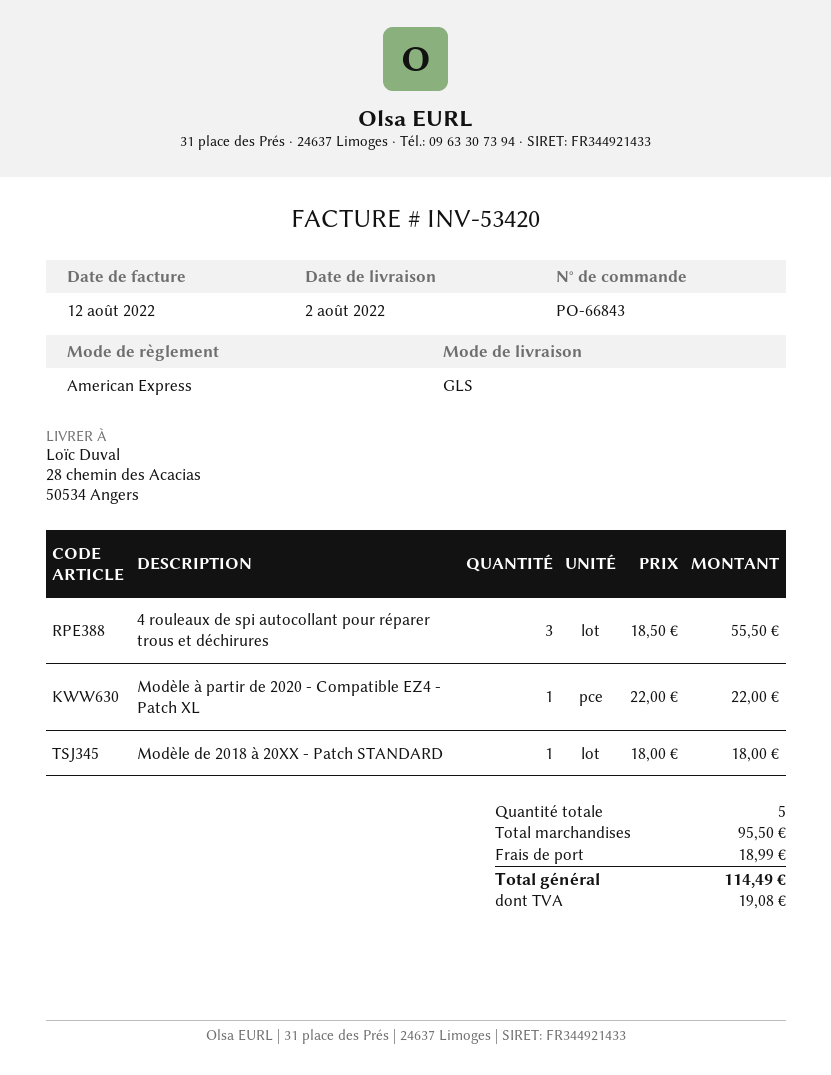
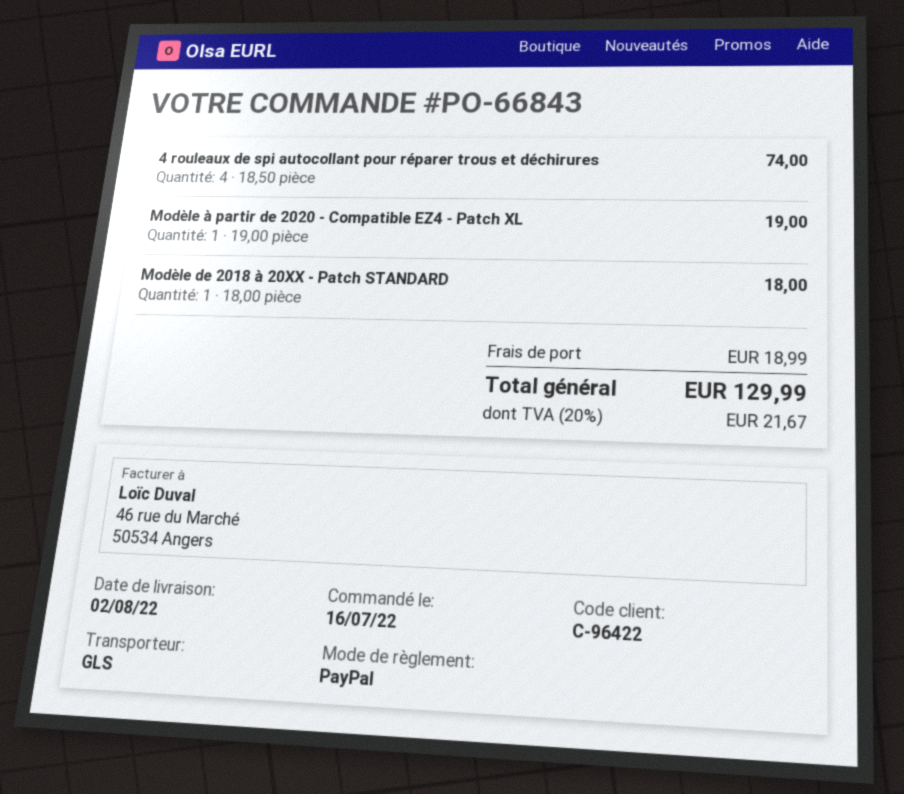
payment method: American Express -> PayPal
4 rouleaux de spi autocollant pour réparer trous et déchirures: 3 x 18.50 = 55.50 -> 4 x 18.50 = 74.00
Modèle à partir de 2020 - Compatible EZ4 - Patch XL: 1 x 22.00 = 22.00 -> 1 x 19.00 = 19.00
tax: 19.08 -> 21.67
total: 114.49 -> 129.99

